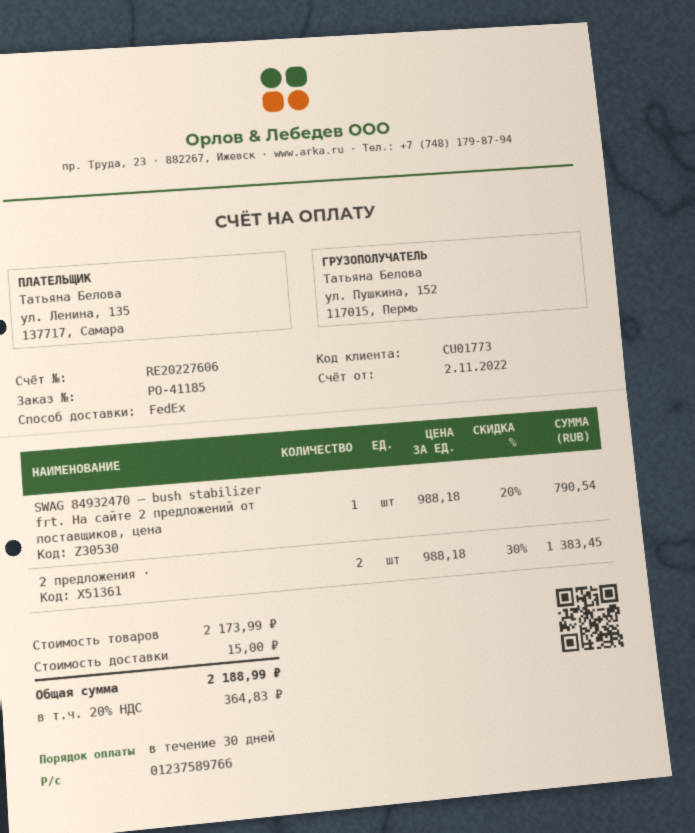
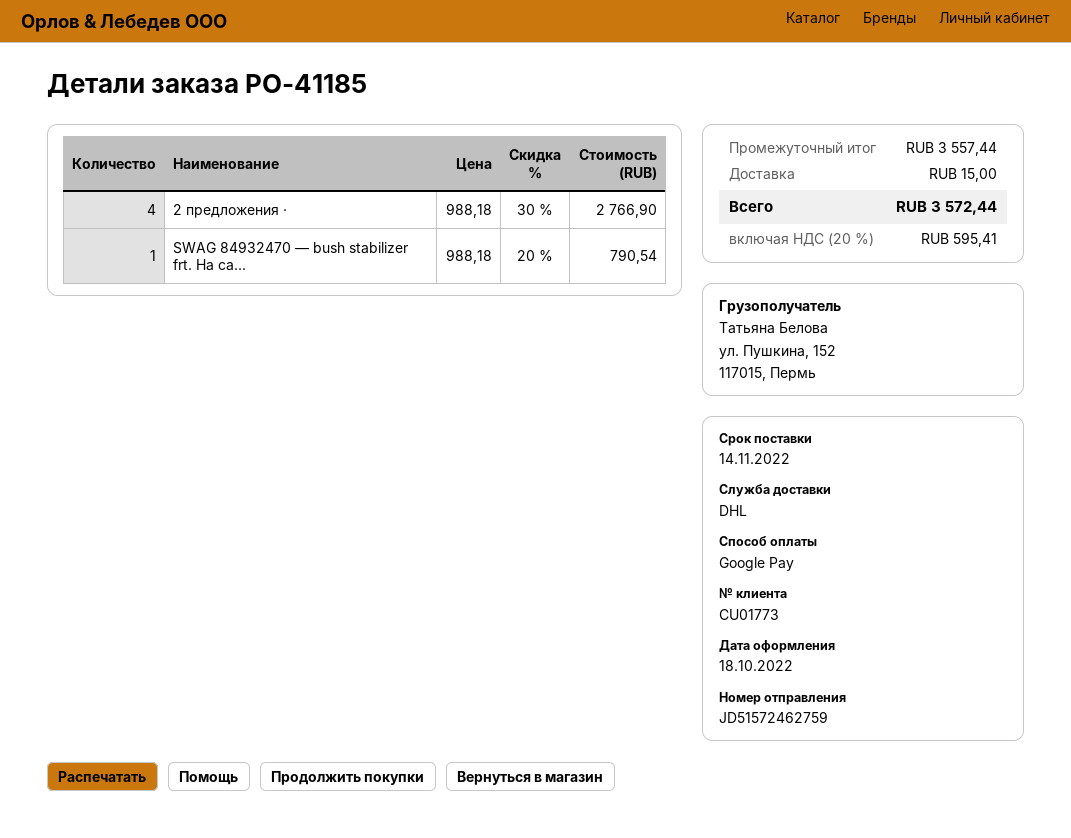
shipping method: FedEx -> DHL
2 предложения ·: 2 x 988.18 - 30% = 1383.45 -> 4 x 988.18 - 30% = 2766.90
subtotal: 2173.99 -> 3557.44
tax: 20% = 364.83 -> 20% = 595.41
total: 2188.99 -> 3572.44

